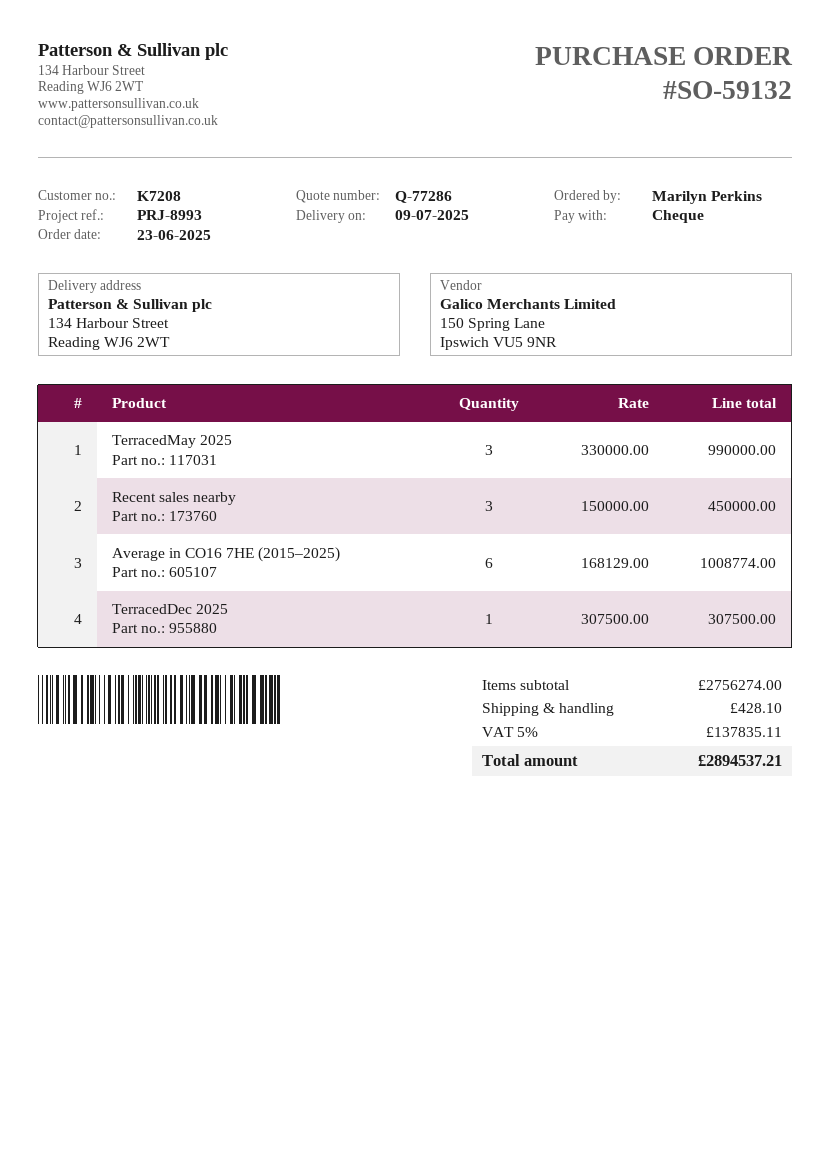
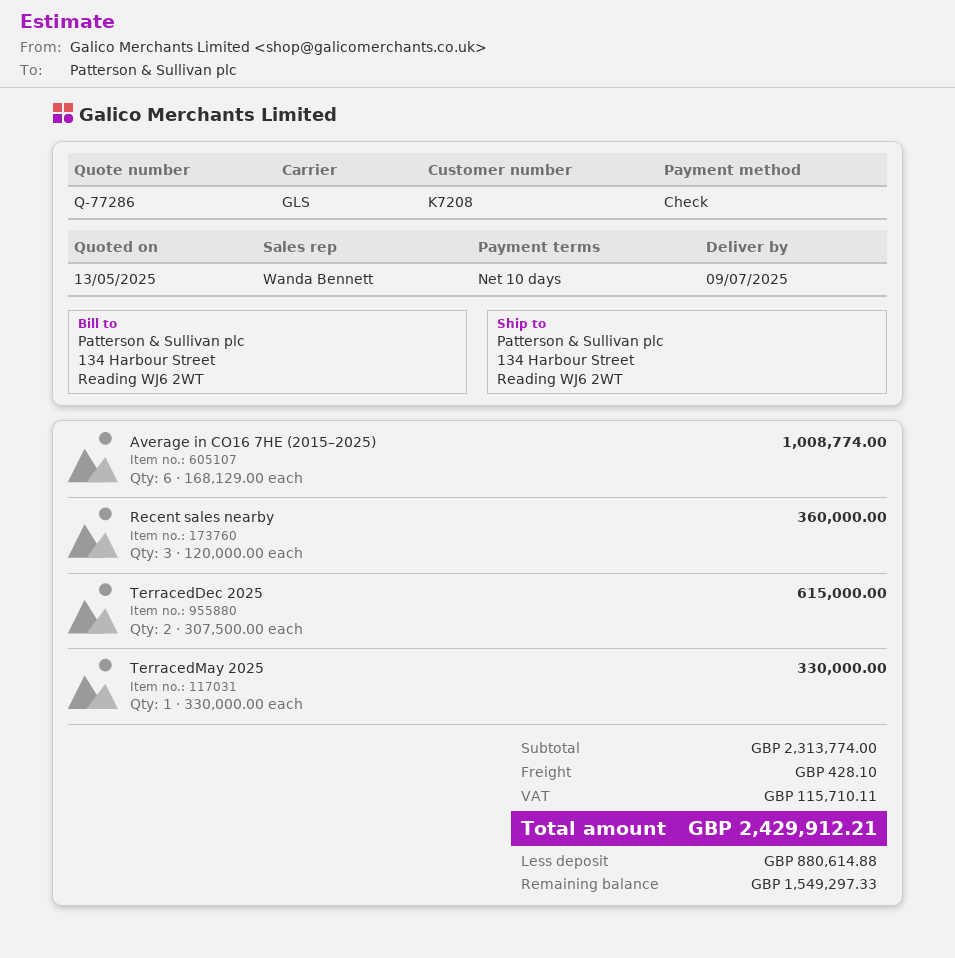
TerracedMay 2025: 3 x 330000.00 = 990000.00 -> 1 x 330000.00 = 330000.00
Recent sales nearby: 3 x 150000.00 = 450000.00 -> 3 x 120000.00 = 360000.00
TerracedDec 2025: 1 x 307500.00 = 307500.00 -> 2 x 307500.00 = 615000.00
subtotal: 2756274.00 -> 2313774.00
tax: 137835.11 -> 115710.11
total: 2894537.21 -> 2429912.21

